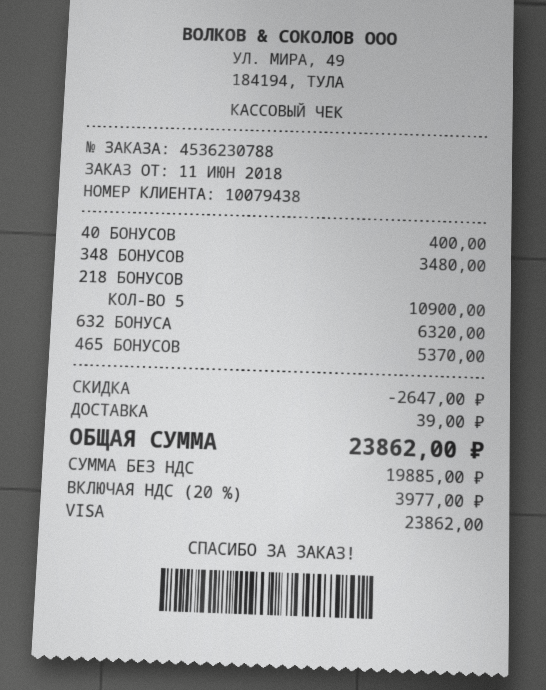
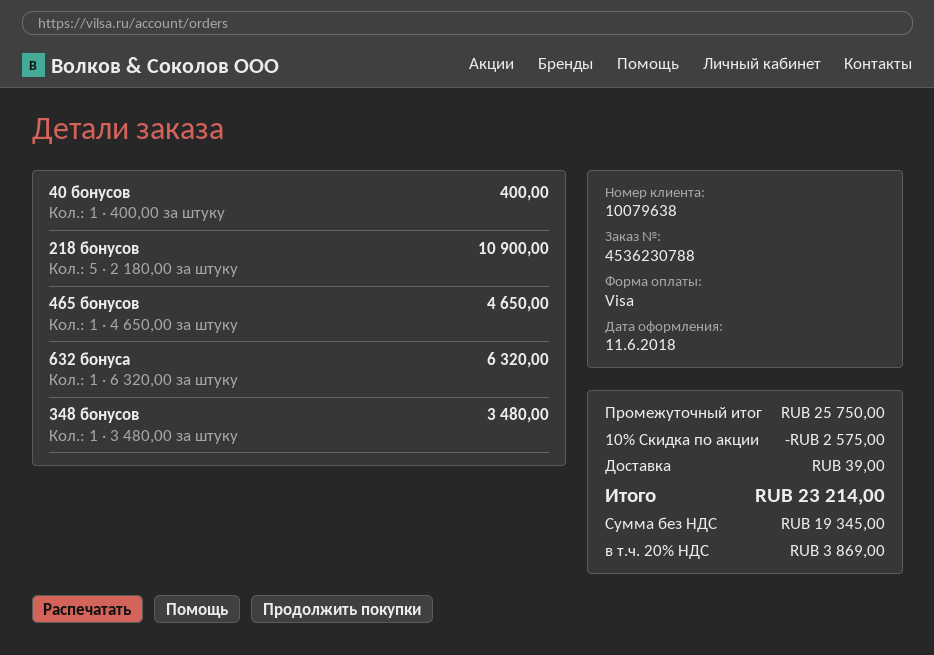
customer number: 10079438 -> 10079638
465 БОНУСОВ: 1 for 5370.00 -> 1 for 4650.00
discount: 2647.00 -> 2575.00
net: 19885.00 -> 19345.00
tax: 20% = 3977.00 -> 20% = 3869.00
total: 23862.00 -> 23214.00

